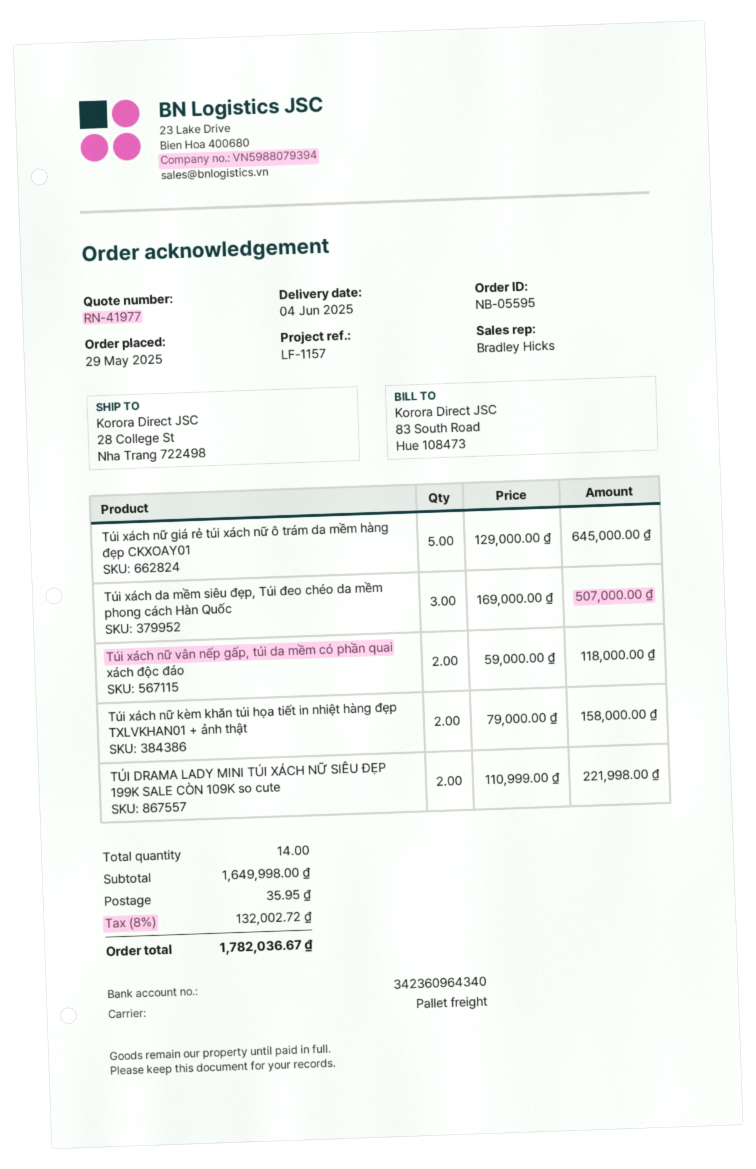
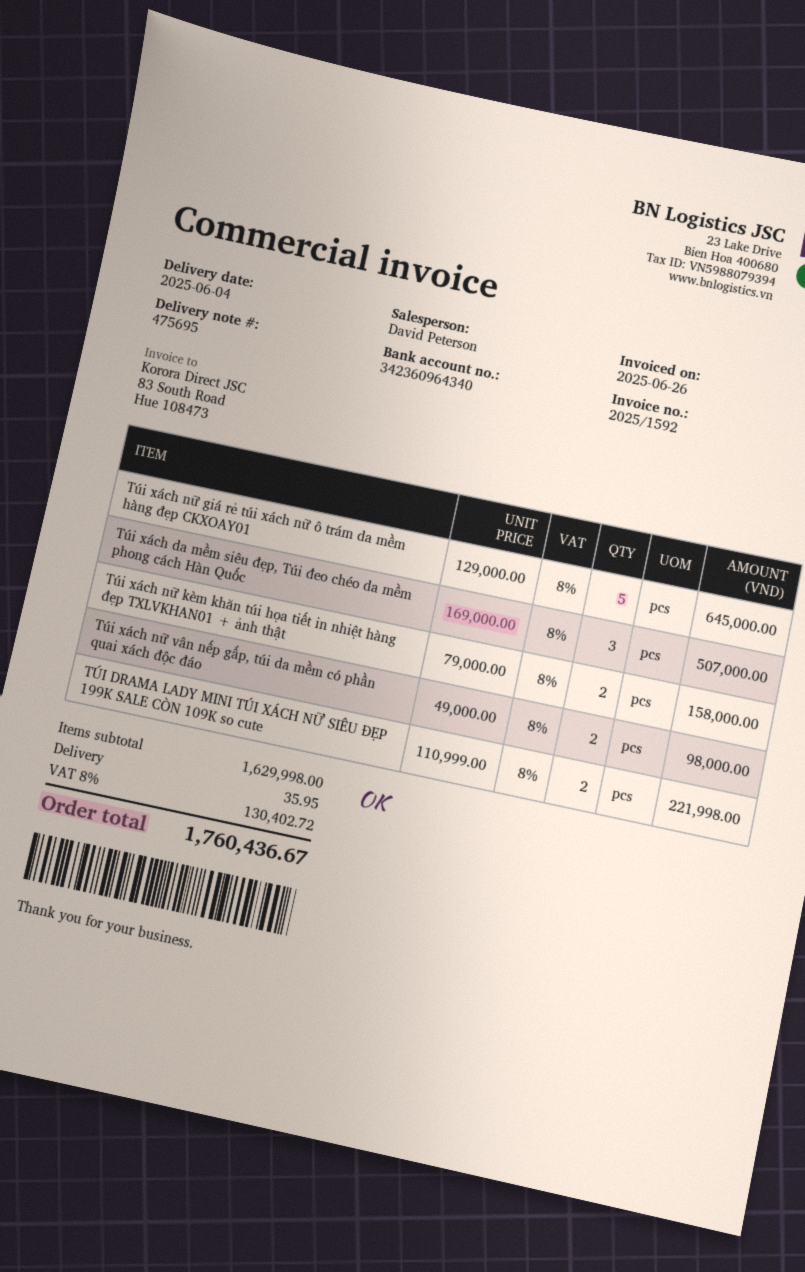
sales rep: Bradley Hicks -> David Peterson
Túi xách nữ vân nếp gấp, túi da mềm có phần quai xách độc đáo: 2 x 59000.00 = 118000.00 -> 2 x 49000.00 = 98000.00
subtotal: 1649998.00 -> 1629998.00
tax: 8% = 132002.72 -> 8% = 130402.72
total: 1782036.67 -> 1760436.67

